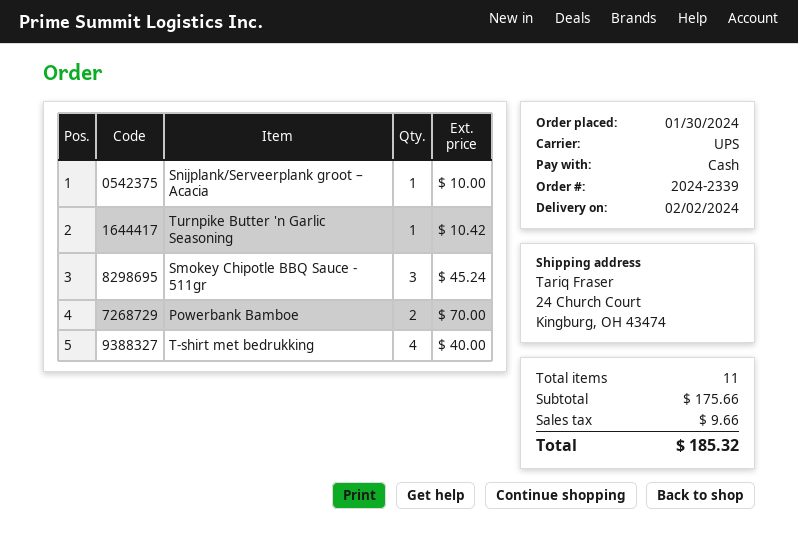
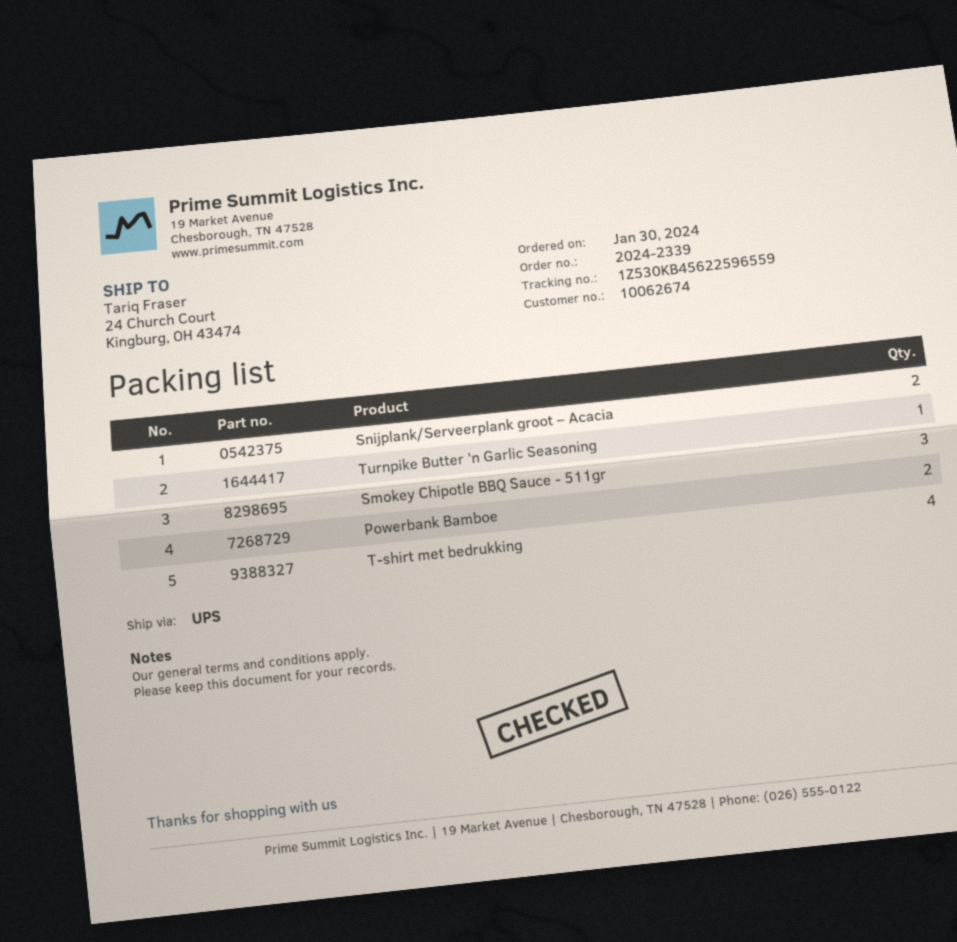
Snijplank/Serveerplank groot – Acacia: 1 -> 2

